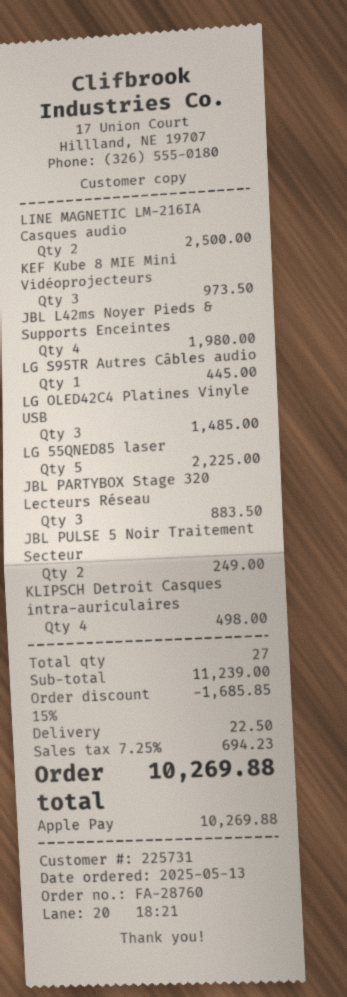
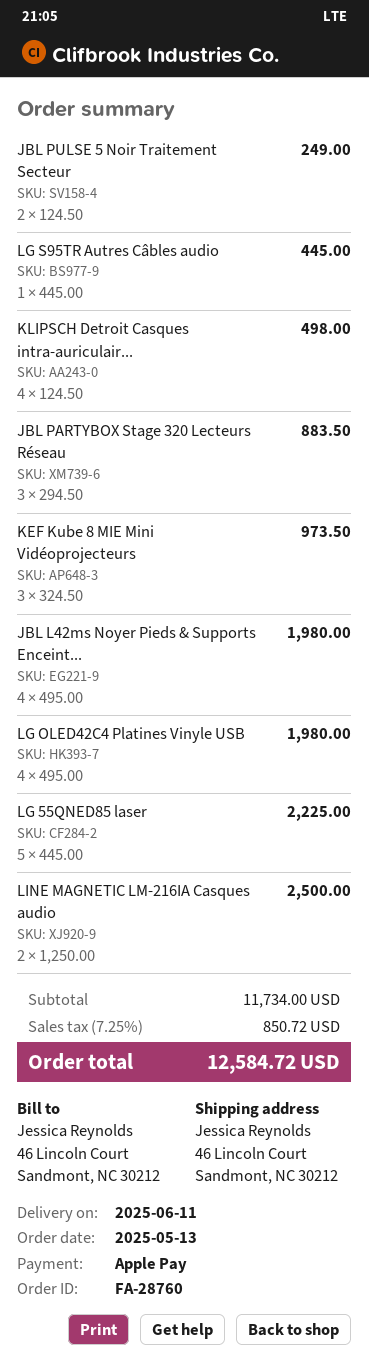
LG OLED42C4 Platines Vinyle USB: 3 for 1485.00 -> 4 for 1980.00
subtotal: 11239.00 -> 11734.00
discount: 15% = 1685.85 -> none
shipping: 22.50 -> none
tax: 7.25% = 694.23 -> 7.25% = 850.72
total: 10269.88 -> 12584.72

